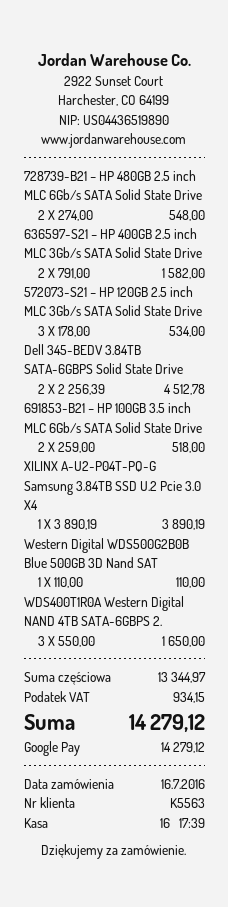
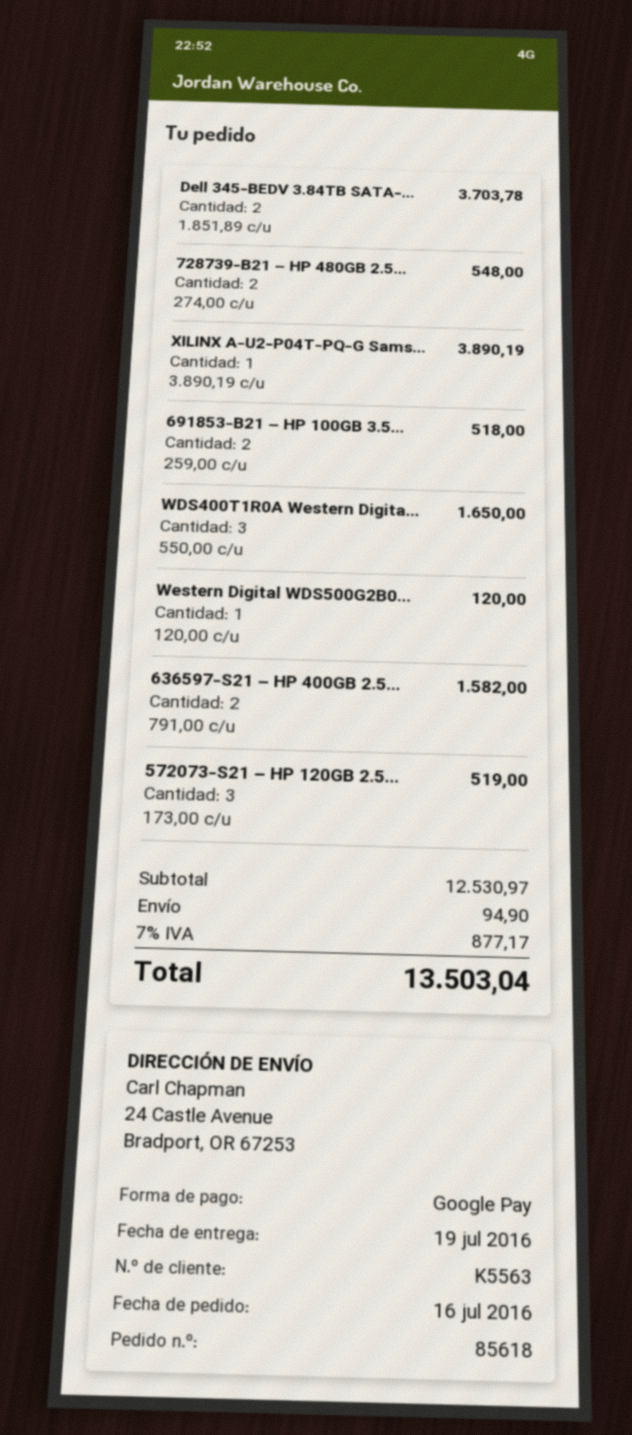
572073-S21 – HP 120GB 2.5 inch MLC 3Gb/s SATA Solid State Drive: 3 x 178.00 = 534.00 -> 3 x 173.00 = 519.00
Dell 345-BEDV 3.84TB SATA-6GBPS Solid State Drive: 2 x 2256.39 = 4512.78 -> 2 x 1851.89 = 3703.78
Western Digital WDS500G2B0B Blue 500GB 3D Nand SAT: 1 x 110.00 = 110.00 -> 1 x 120.00 = 120.00
subtotal: 13344.97 -> 12530.97
shipping: none -> 94.90
tax: 934.15 -> 877.17
total: 14279.12 -> 13503.04

